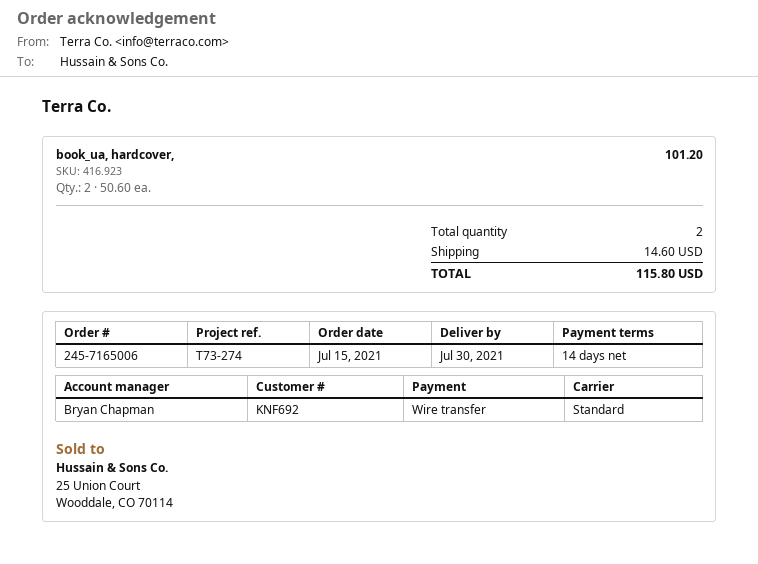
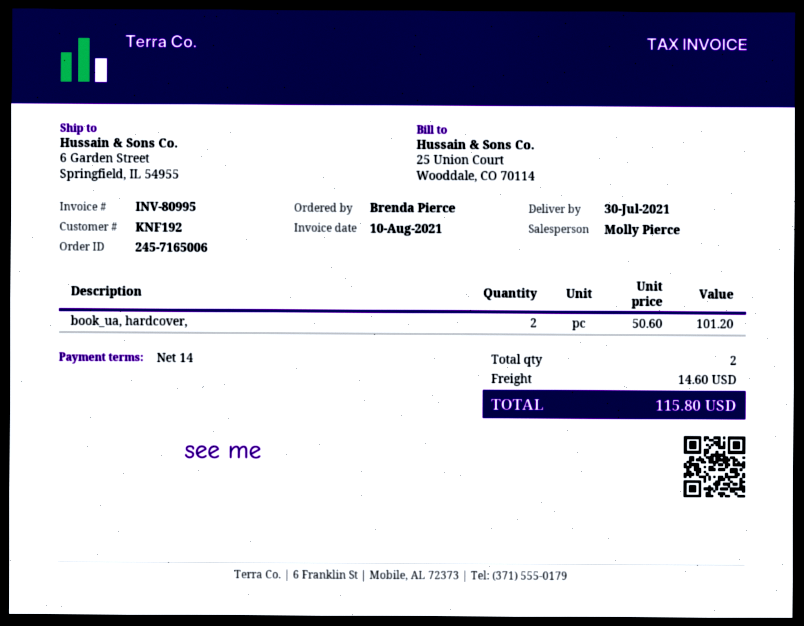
customer number: KNF692 -> KNF192
sales rep: Bryan Chapman -> Molly Pierce

